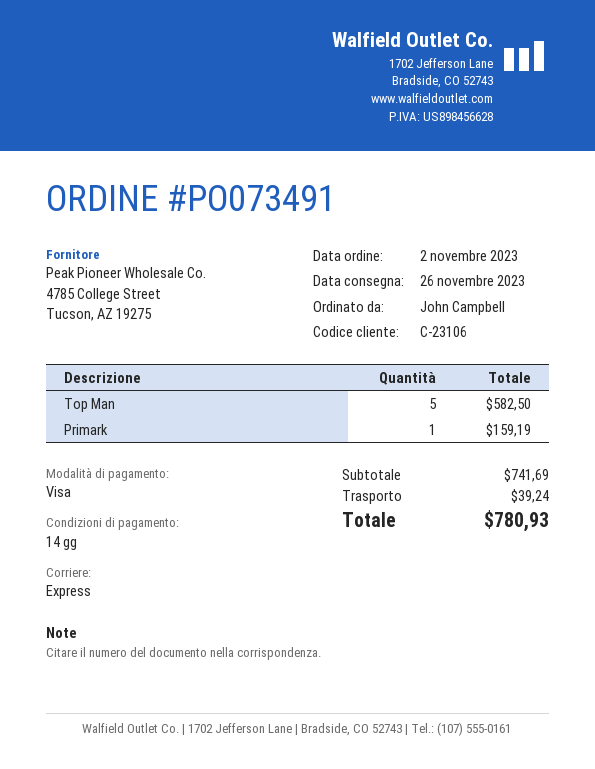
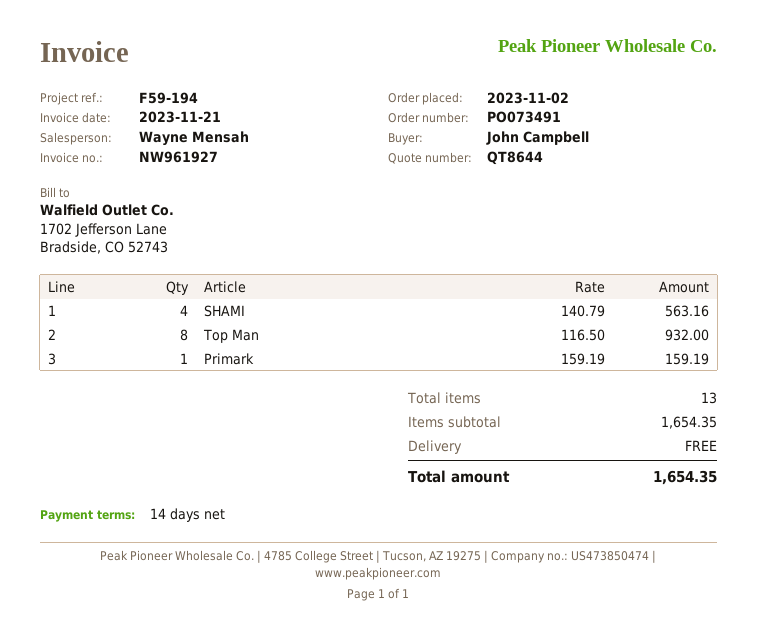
Top Man: 5 for 582.50 -> 8 for 932.00
SHAMI: none -> 4 for 563.16
subtotal: 741.69 -> 1654.35
shipping: 39.24 -> 0.00
total: 780.93 -> 1654.35

